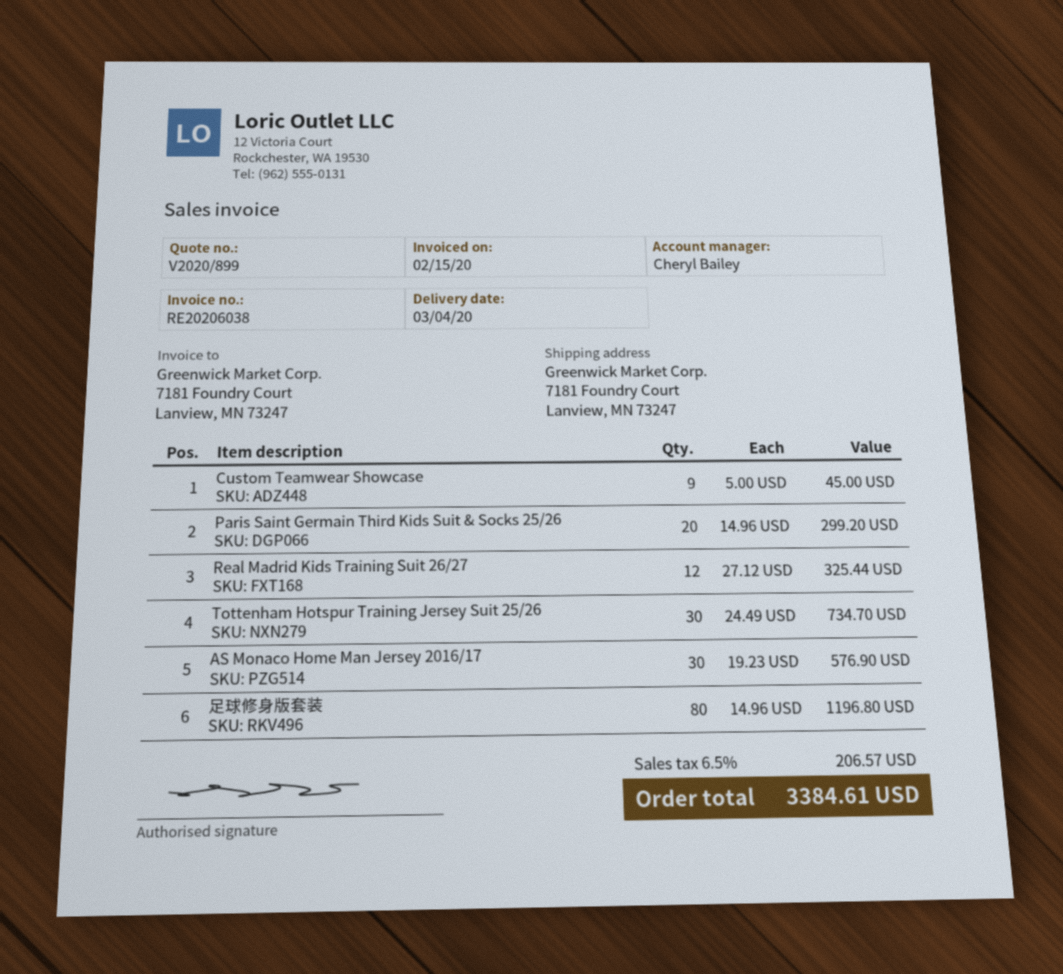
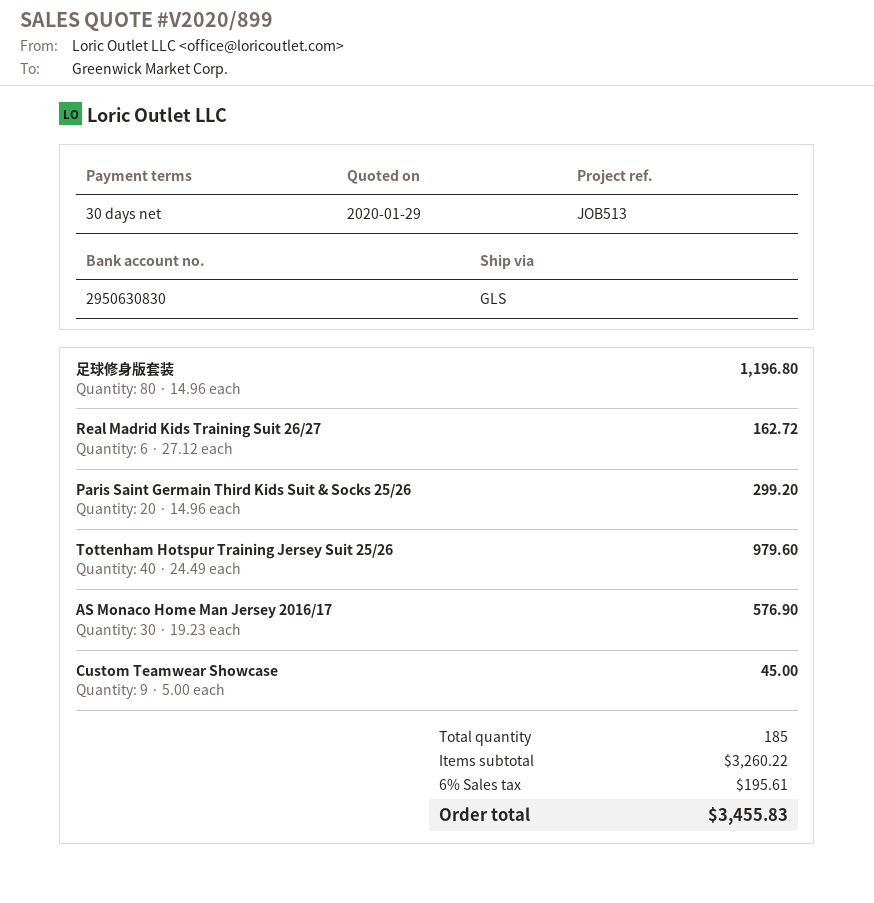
Real Madrid Kids Training Suit 26/27: 12 x 27.12 = 325.44 -> 6 x 27.12 = 162.72
Tottenham Hotspur Training Jersey Suit 25/26: 30 x 24.49 = 734.70 -> 40 x 24.49 = 979.60
tax: 6.5% = 206.57 -> 6% = 195.61
total: 3384.61 -> 3455.83

